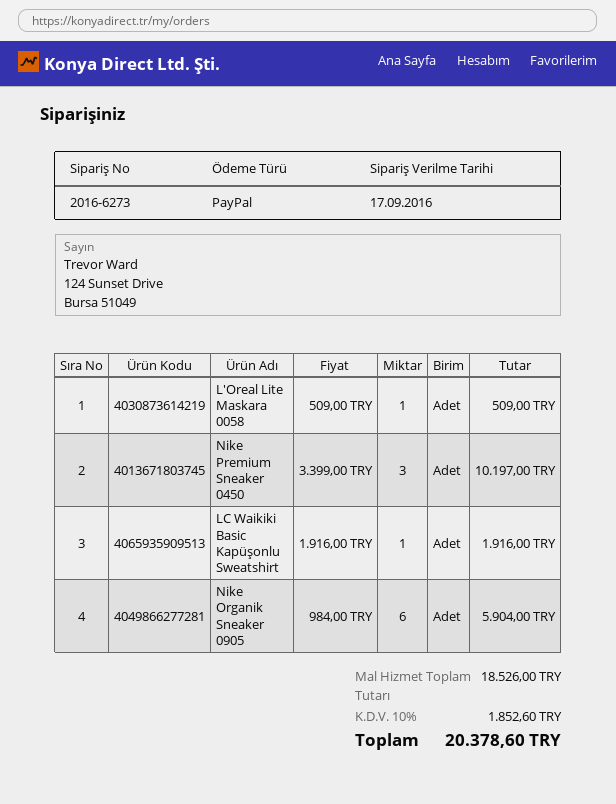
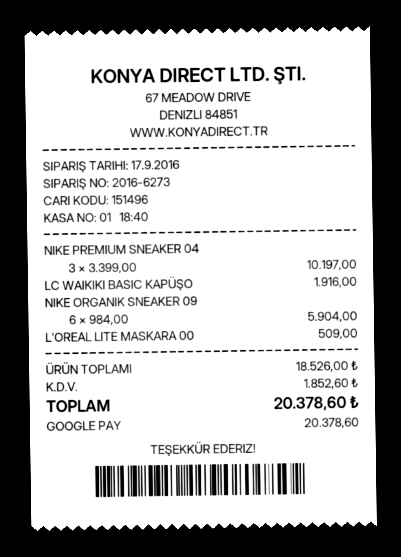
payment method: PayPal -> Google Pay

